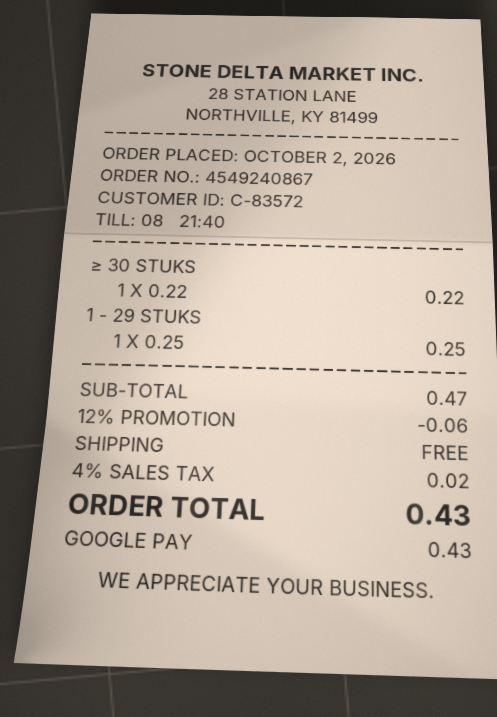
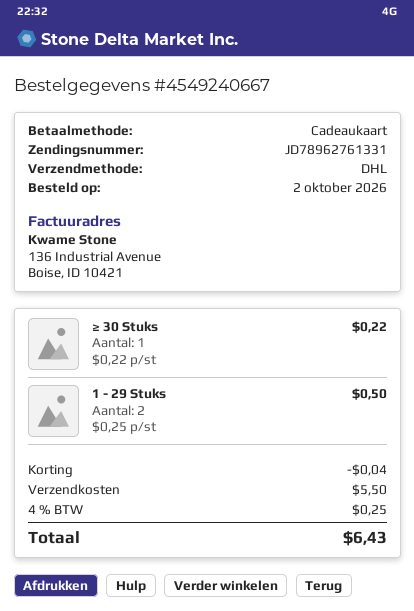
order number: 4549240867 -> 4549240667
payment method: Google Pay -> gift card
1 - 29 STUKS: 1 x 0.25 = 0.25 -> 2 x 0.25 = 0.50
discount: 0.06 -> 0.04
shipping: 0.00 -> 5.50
tax: 4% = 0.02 -> 4% = 0.25
total: 0.43 -> 6.43

